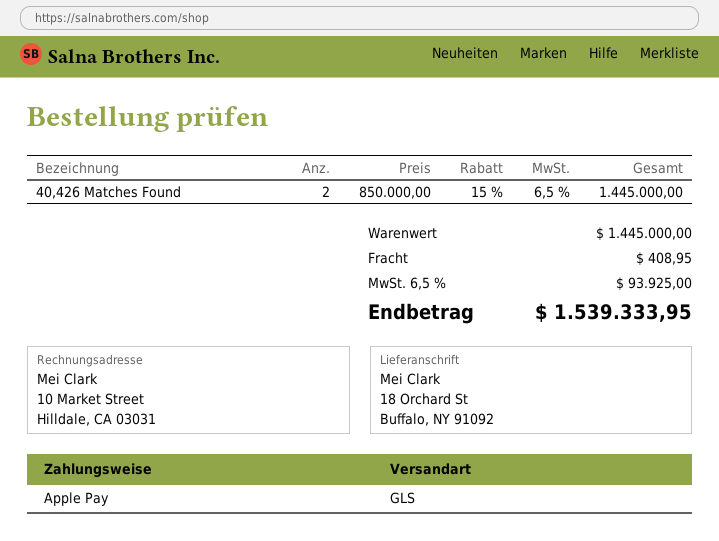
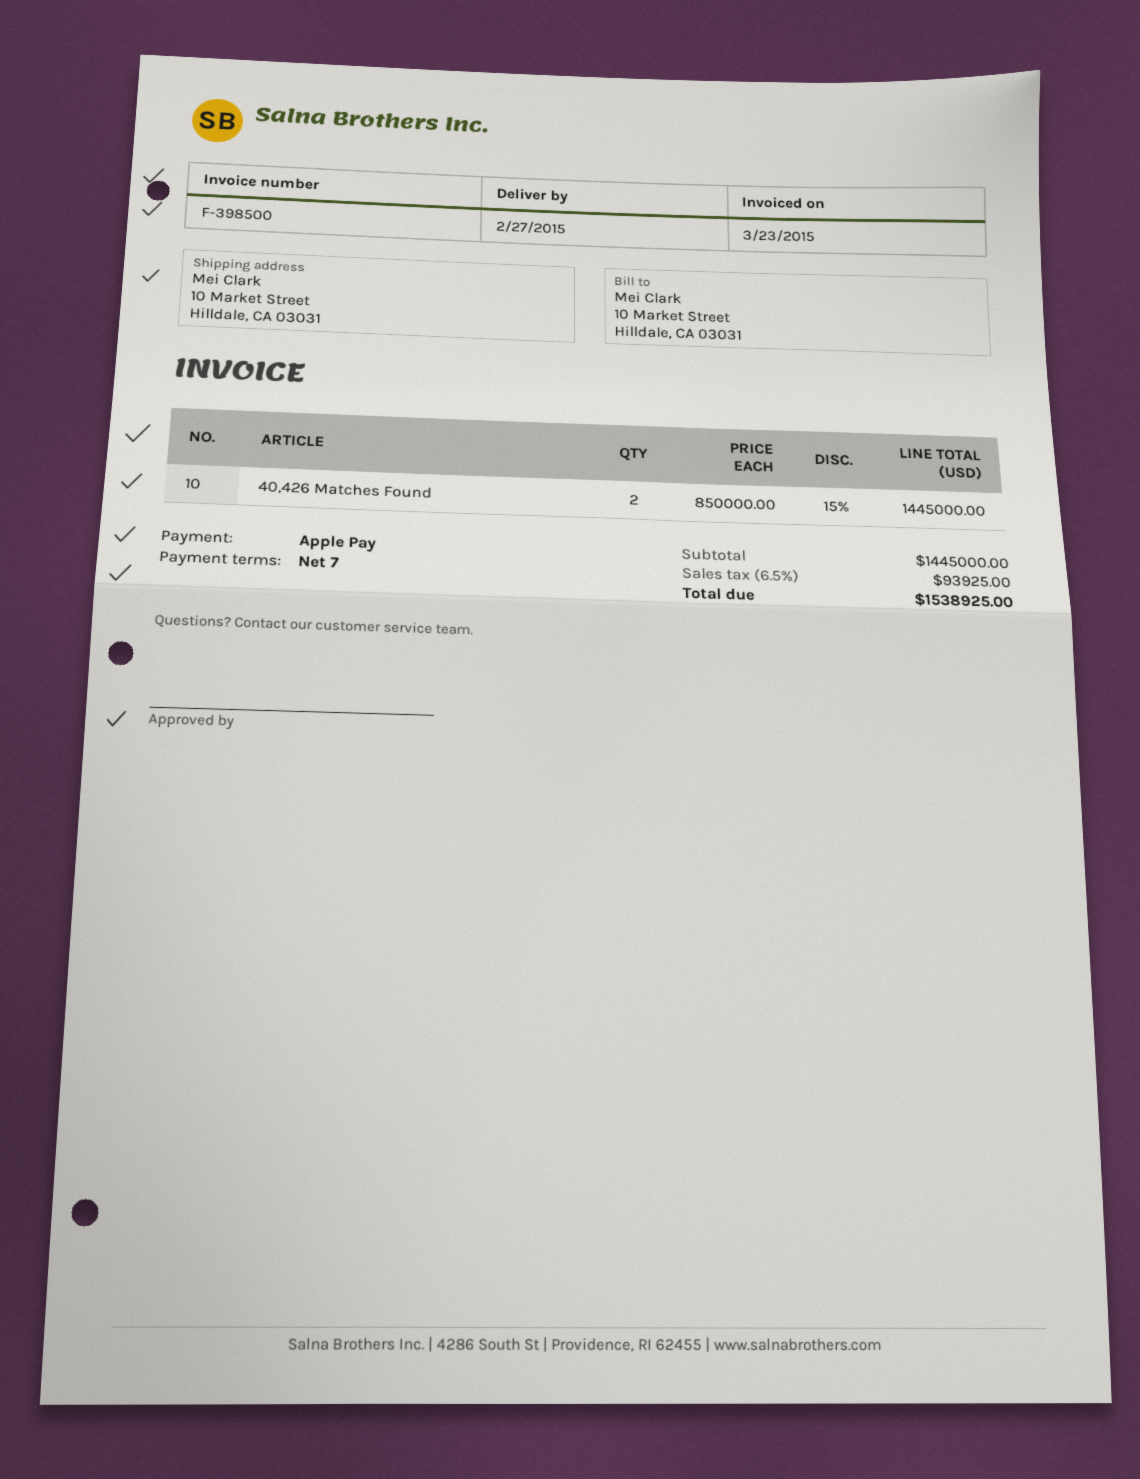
ship to: 18 Orchard St, Buffalo, NY 91092 -> 10 Market Street, Hilldale, CA 03031
shipping: 408.95 -> none
total: 1539333.95 -> 1538925.00

